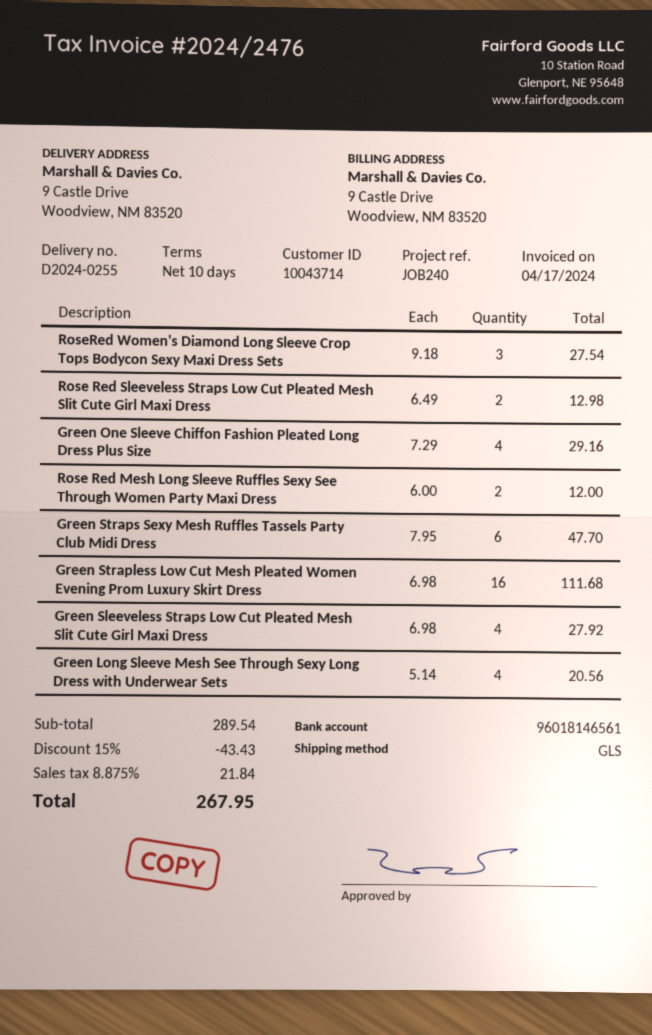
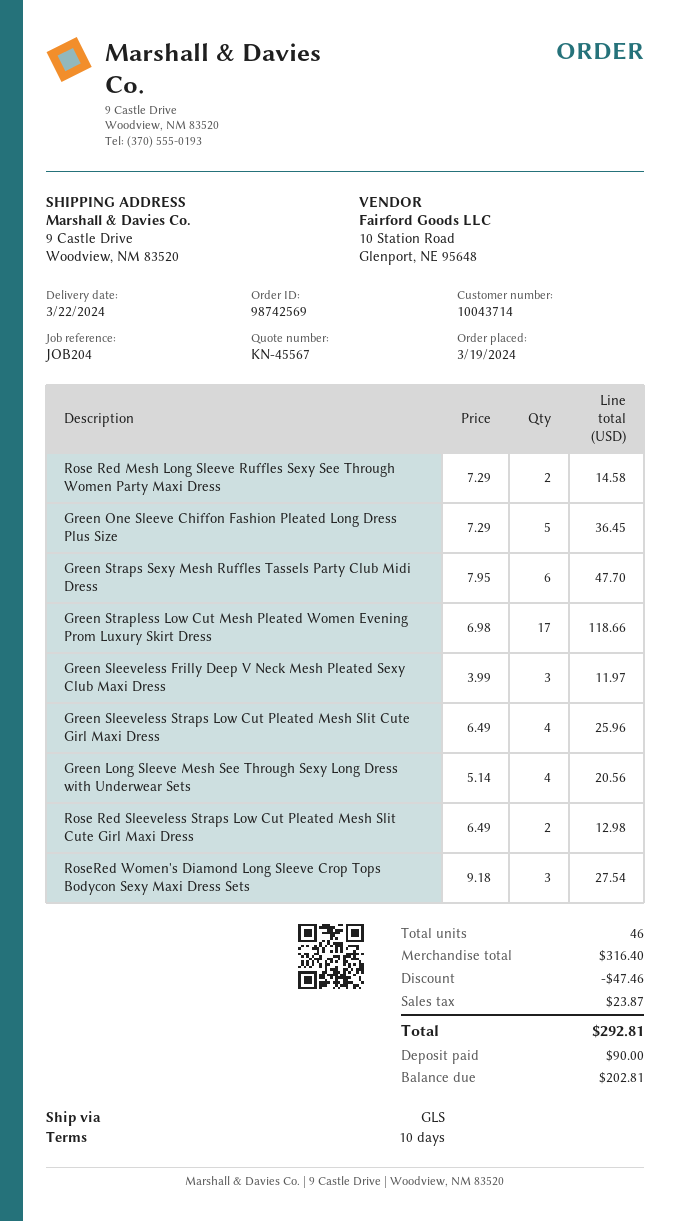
reference: JOB240 -> JOB204
Green One Sleeve Chiffon Fashion Pleated Long Dress Plus Size: 4 x 7.29 = 29.16 -> 5 x 7.29 = 36.45
Rose Red Mesh Long Sleeve Ruffles Sexy See Through Women Party Maxi Dress: 2 x 6.00 = 12.00 -> 2 x 7.29 = 14.58
Green Strapless Low Cut Mesh Pleated Women Evening Prom Luxury Skirt Dress: 16 x 6.98 = 111.68 -> 17 x 6.98 = 118.66
Green Sleeveless Straps Low Cut Pleated Mesh Slit Cute Girl Maxi Dress: 4 x 6.98 = 27.92 -> 4 x 6.49 = 25.96
Green Sleeveless Frilly Deep V Neck Mesh Pleated Sexy Club Maxi Dress: none -> 3 x 3.99 = 11.97
subtotal: 289.54 -> 316.40
discount: 43.43 -> 47.46
tax: 21.84 -> 23.87
total: 267.95 -> 292.81

